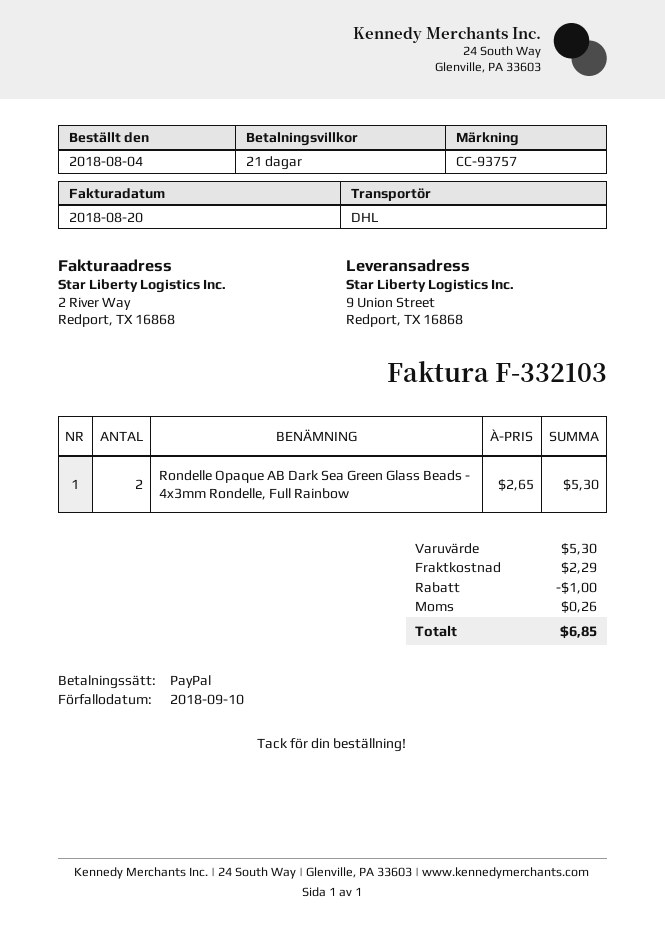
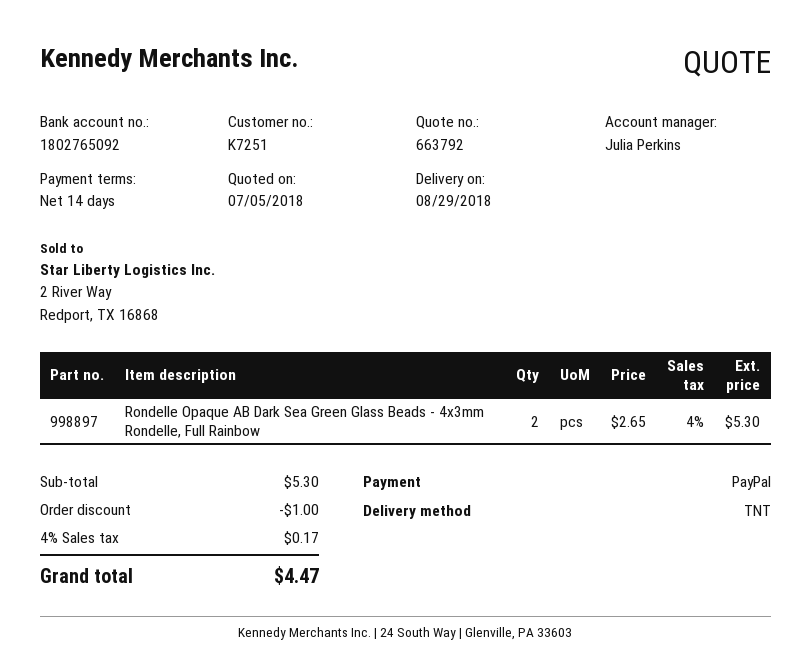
payment terms: 21 days -> 14 days
shipping method: DHL -> TNT
shipping: 2.29 -> none
tax: 0.26 -> 0.17
total: 6.85 -> 4.47

